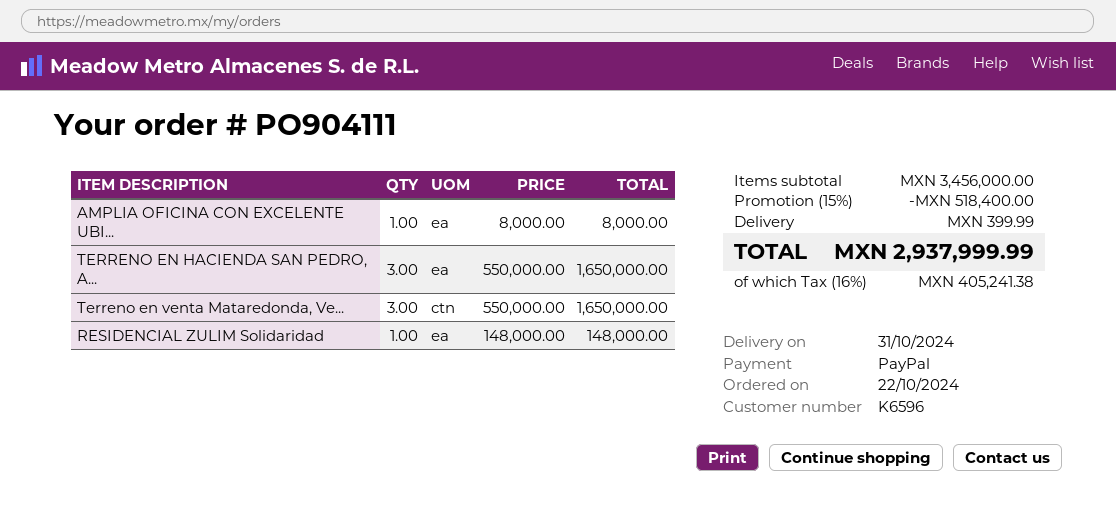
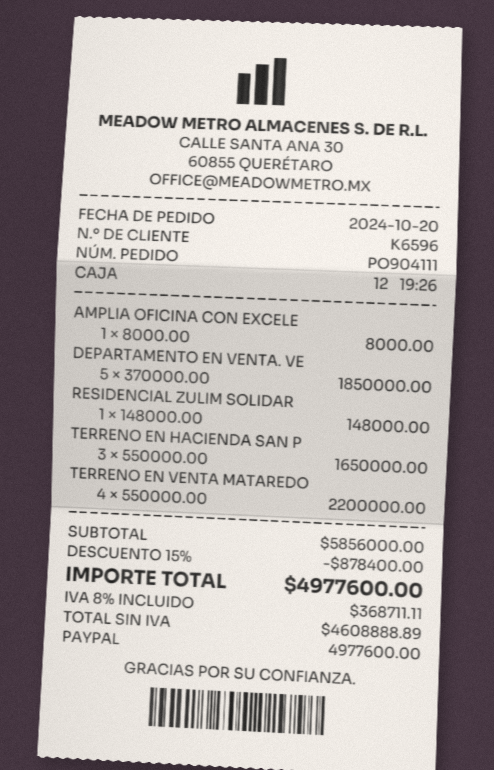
order date: 2024-10-22 -> 2024-10-20
Terreno en venta Mataredonda, Ve...: 3 x 550000.00 = 1650000.00 -> 4 x 550000.00 = 2200000.00
DEPARTAMENTO EN VENTA. VE: none -> 5 x 370000.00 = 1850000.00
subtotal: 3456000.00 -> 5856000.00
discount: 15% = 518400.00 -> 15% = 878400.00
shipping: 399.99 -> none
tax: 16% = 405241.38 -> 8% = 368711.11
total: 2937999.99 -> 4977600.00

